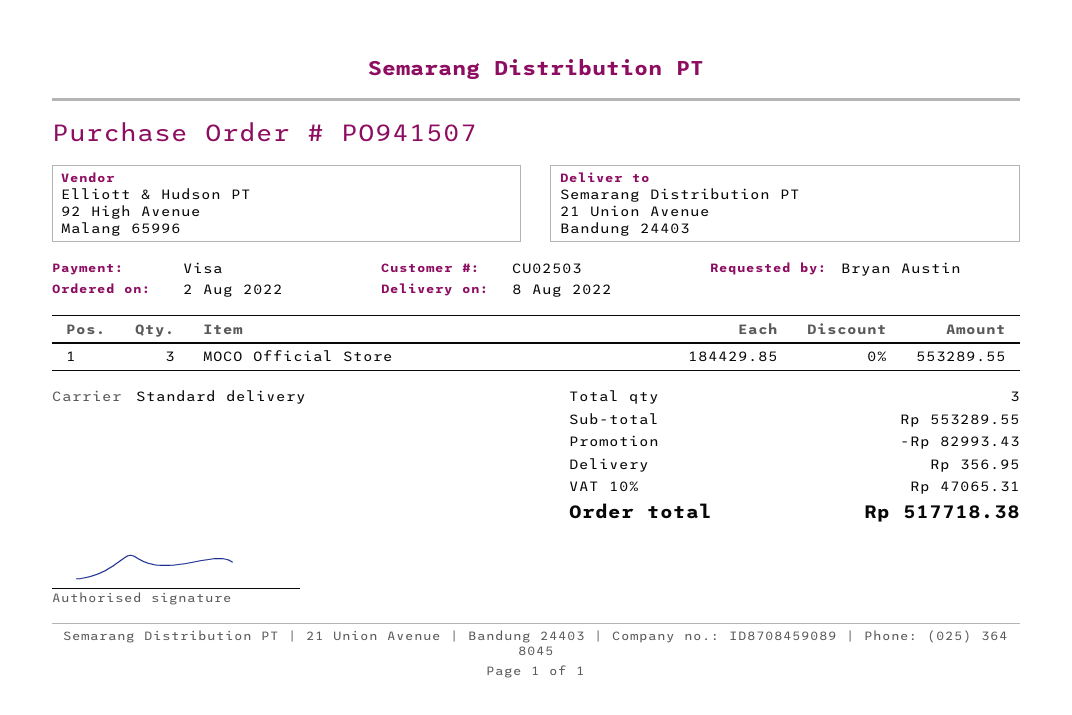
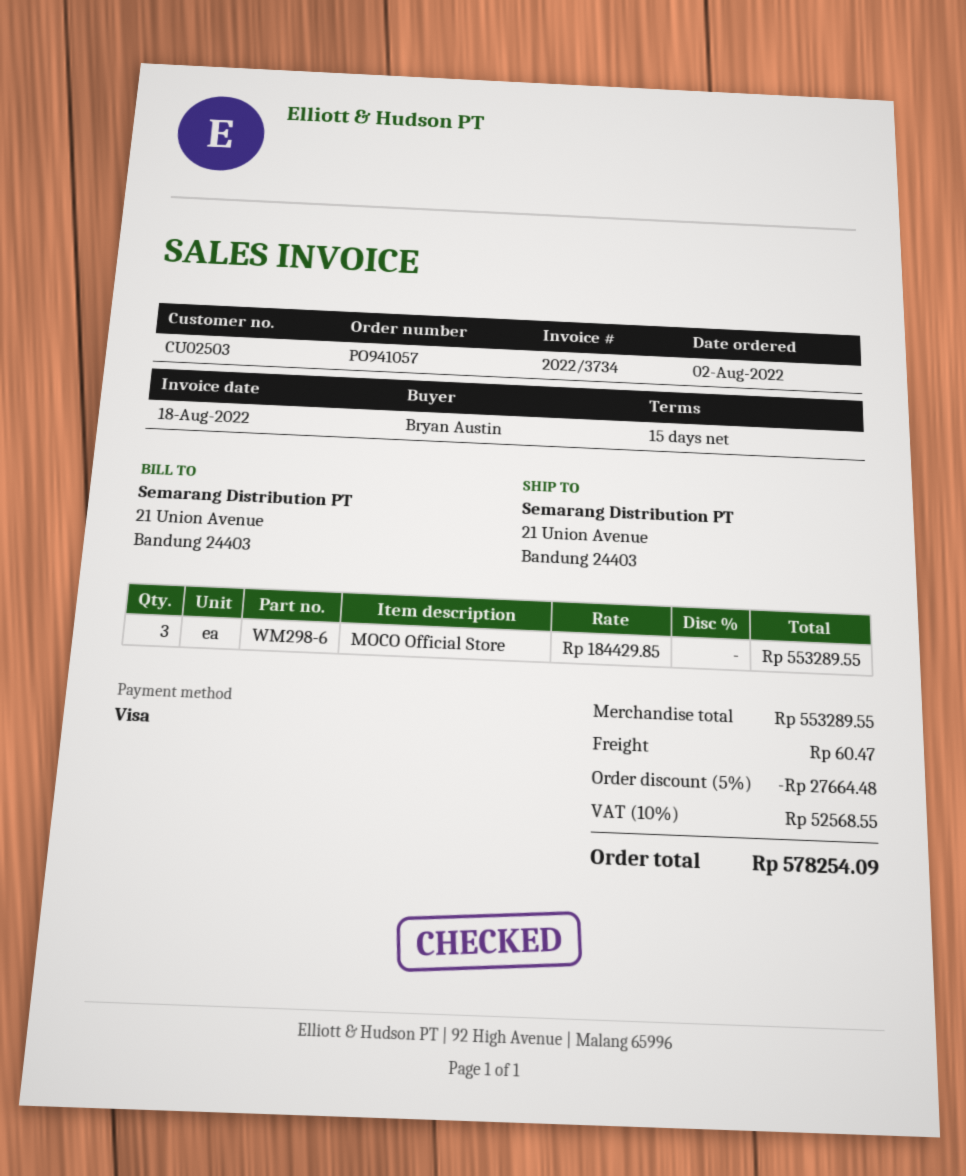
order number: PO941507 -> PO941057
discount: 82993.43 -> 27664.48
shipping: 356.95 -> 60.47
tax: 10% = 47065.31 -> 10% = 52568.55
total: 517718.38 -> 578254.09

